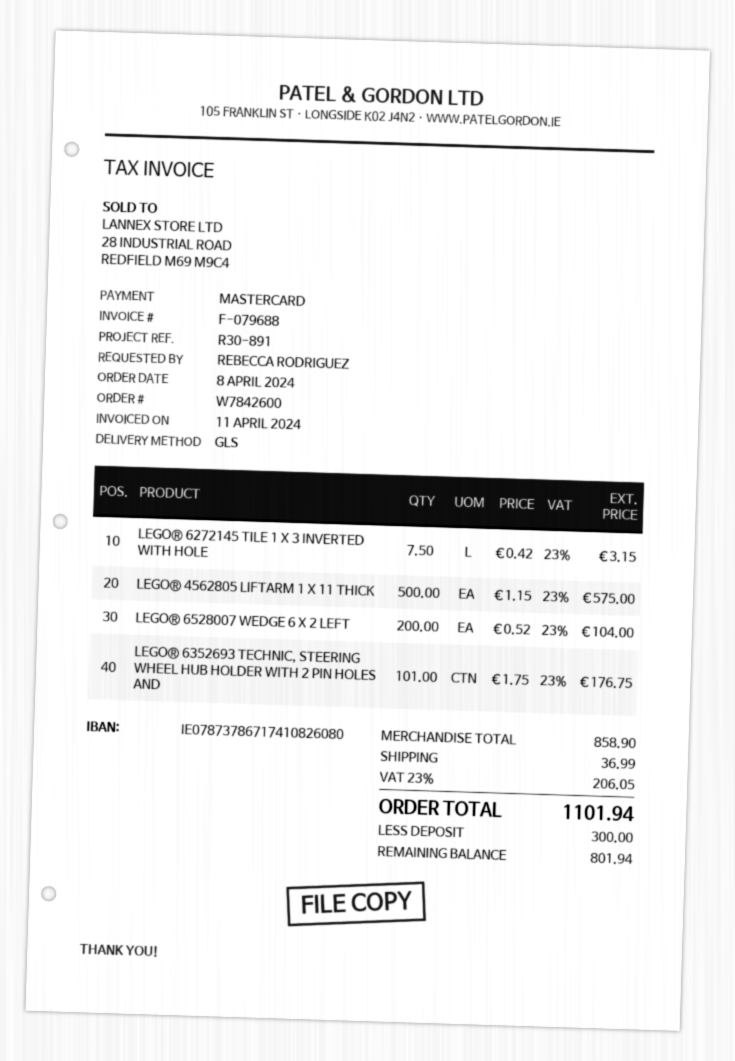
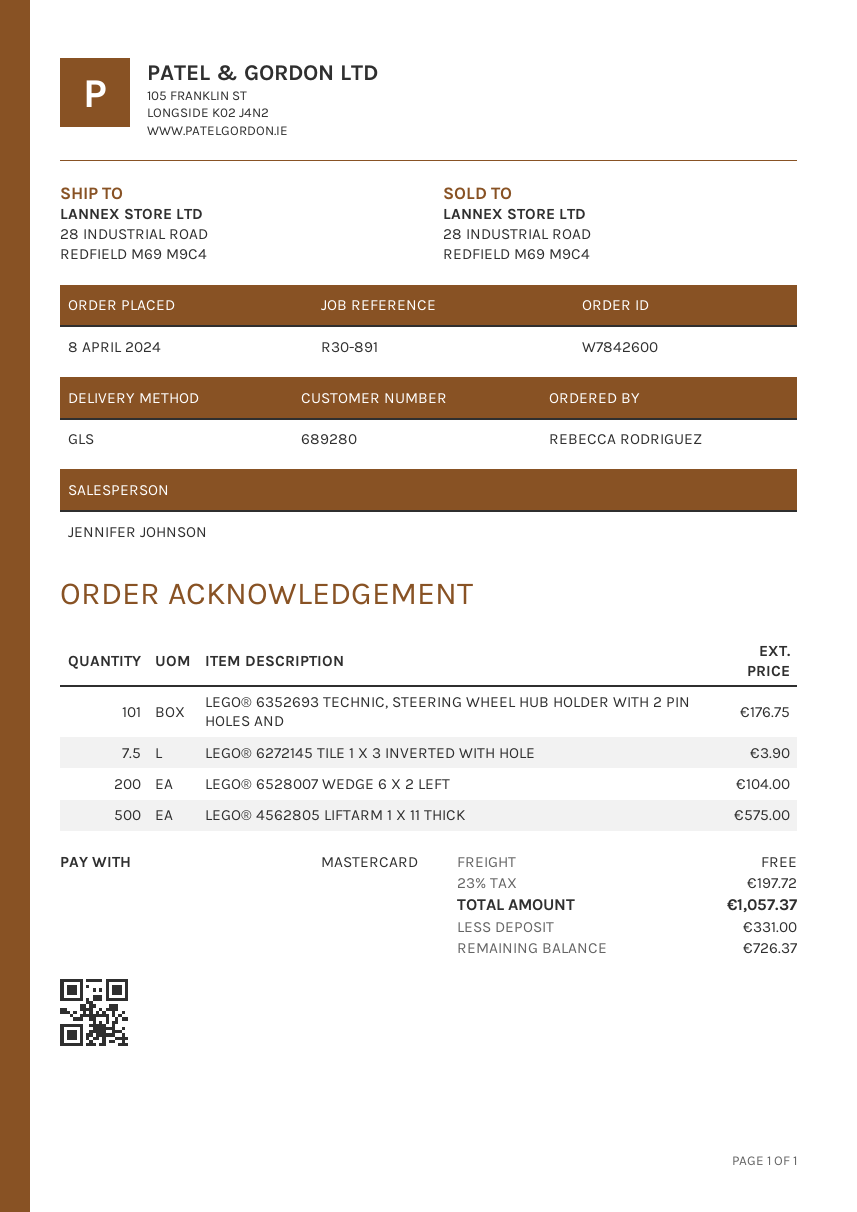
LEGO® 6272145 TILE 1 X 3 INVERTED WITH HOLE: 7.5 for 3.15 -> 7.5 for 3.90
shipping: 36.99 -> 0.00
tax: 23% = 206.05 -> 23% = 197.72
total: 1101.94 -> 1057.37
deposit: 300.00 -> 331.00
balance: 801.94 -> 726.37

